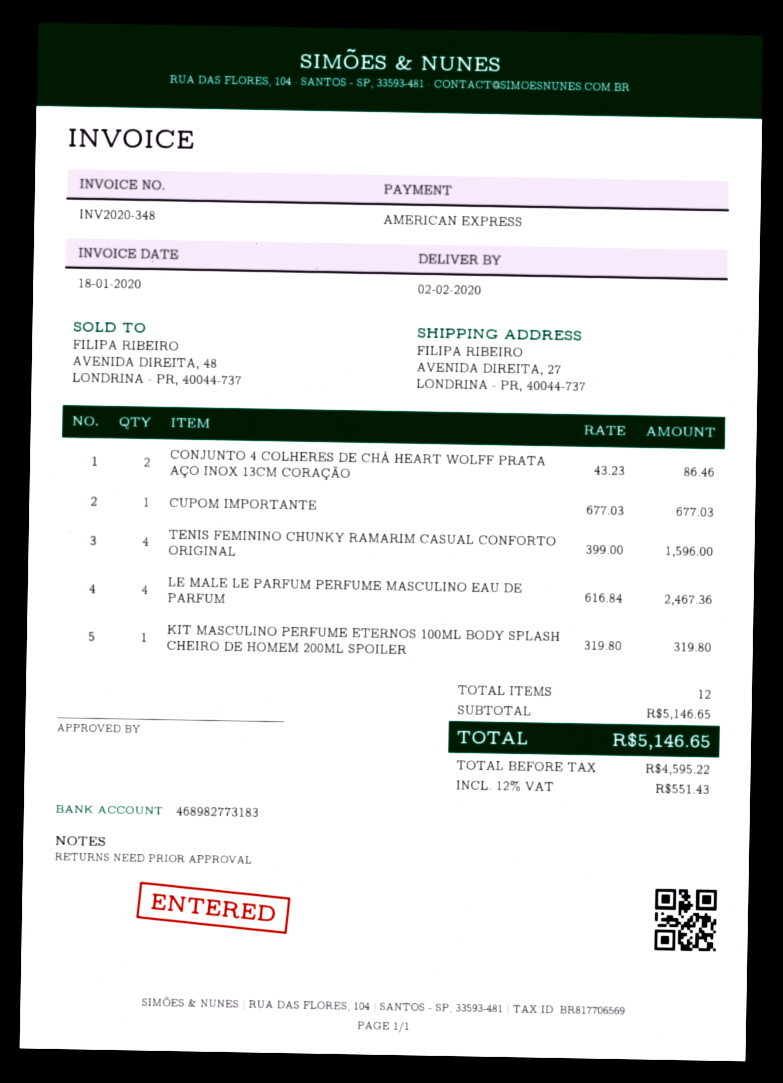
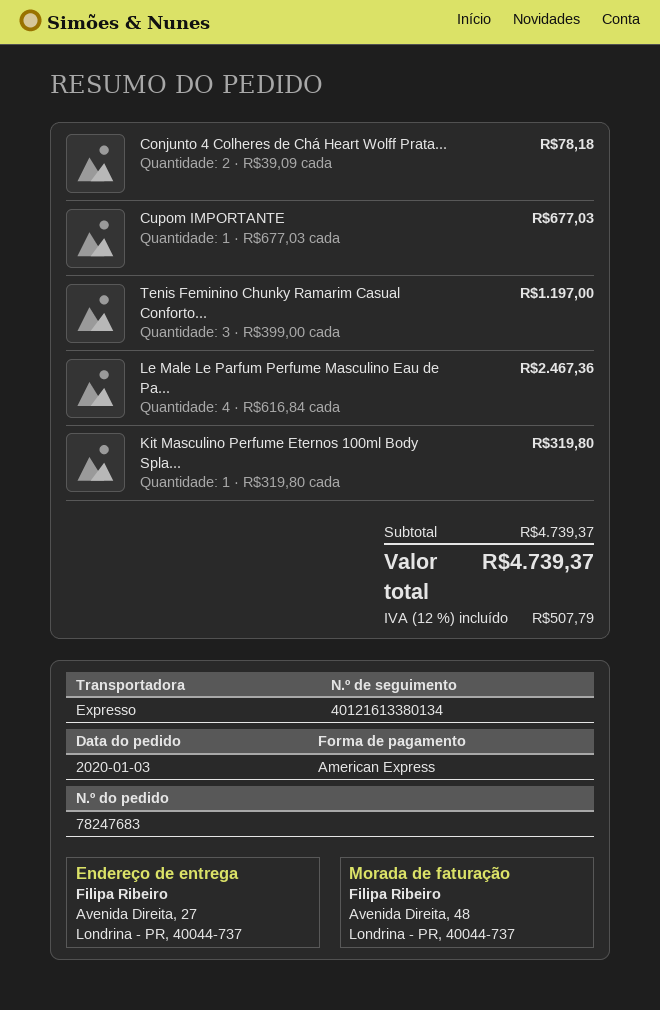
CONJUNTO 4 COLHERES DE CHÁ HEART WOLFF PRATA AÇO INOX 13CM CORAÇÃO: 2 x 43.23 = 86.46 -> 2 x 39.09 = 78.18
TENIS FEMININO CHUNKY RAMARIM CASUAL CONFORTO ORIGINAL: 4 x 399.00 = 1596.00 -> 3 x 399.00 = 1197.00
subtotal: 5146.65 -> 4739.37
tax: 12% = 551.43 -> 12% = 507.79
total: 5146.65 -> 4739.37

